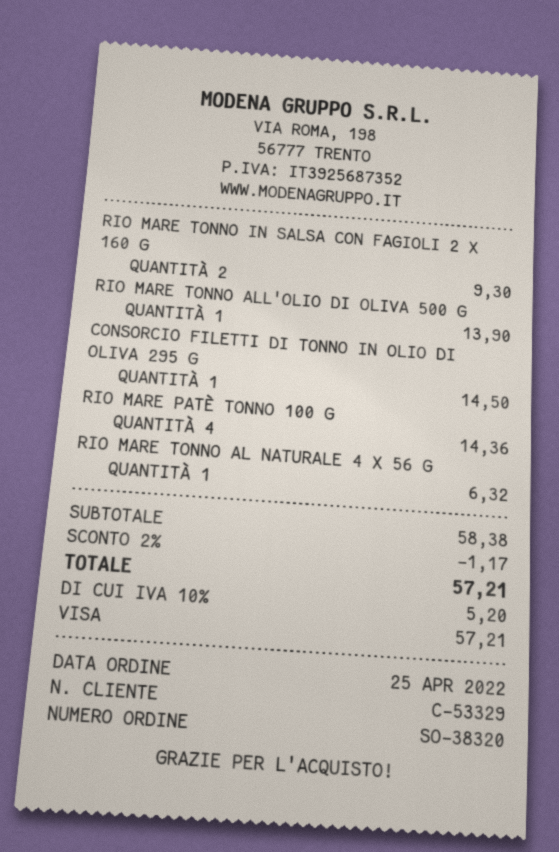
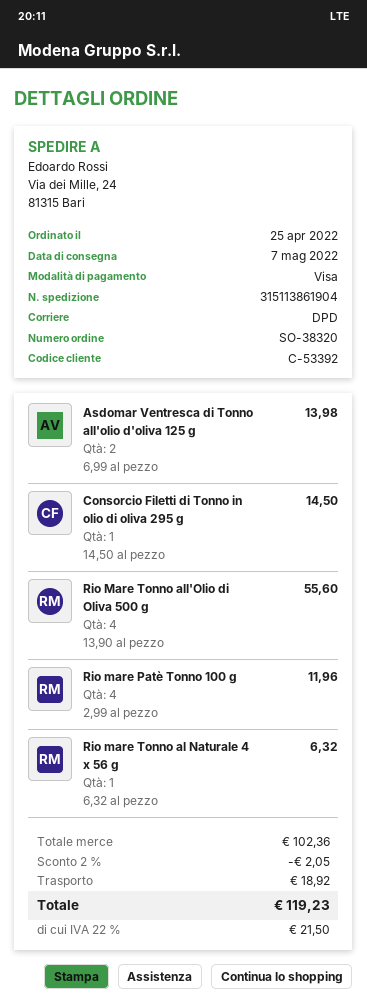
customer number: C-53329 -> C-53392
RIO MARE TONNO IN SALSA CON FAGIOLI 2 X 160 G: 2 for 9.30 -> none
RIO MARE TONNO ALL'OLIO DI OLIVA 500 G: 1 for 13.90 -> 4 for 55.60
RIO MARE PATÈ TONNO 100 G: 4 for 14.36 -> 4 for 11.96
Asdomar Ventresca di Tonno all'olio d'oliva 125 g: none -> 2 for 13.98
subtotal: 58.38 -> 102.36
discount: 2% = 1.17 -> 2% = 2.05
shipping: none -> 18.92
tax: 10% = 5.20 -> 22% = 21.50
total: 57.21 -> 119.23

